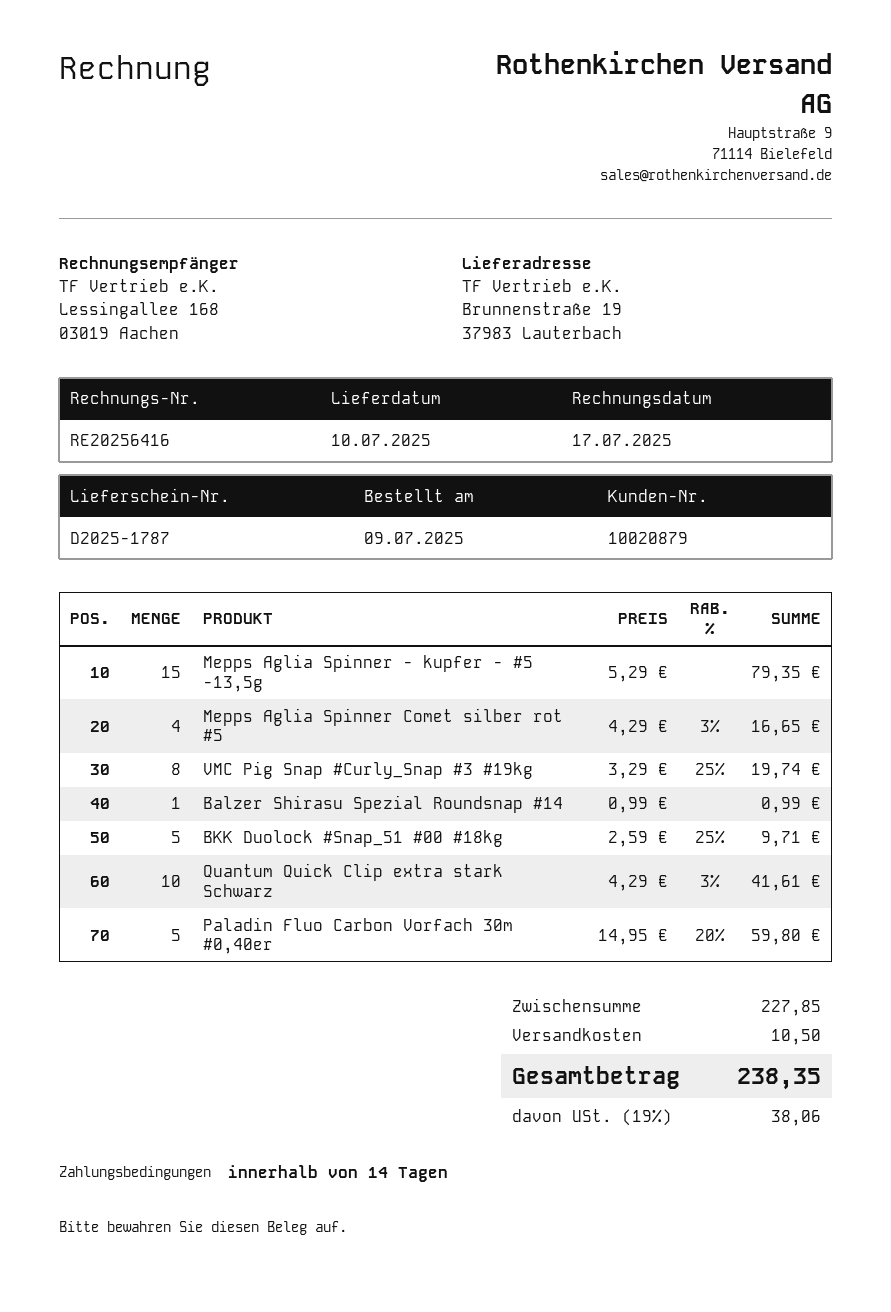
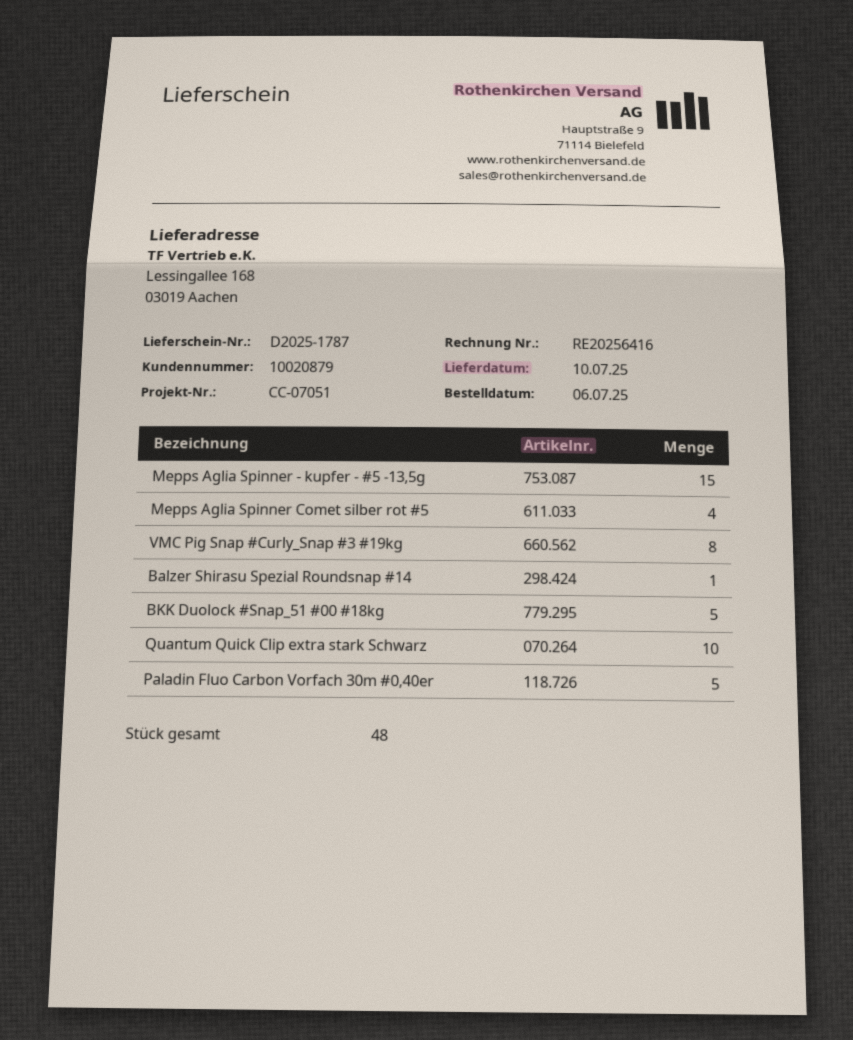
order date: 2025-07-09 -> 2025-07-06
ship to: Brunnenstraße 19, 37983 Lauterbach -> Lessingallee 168, 03019 Aachen

